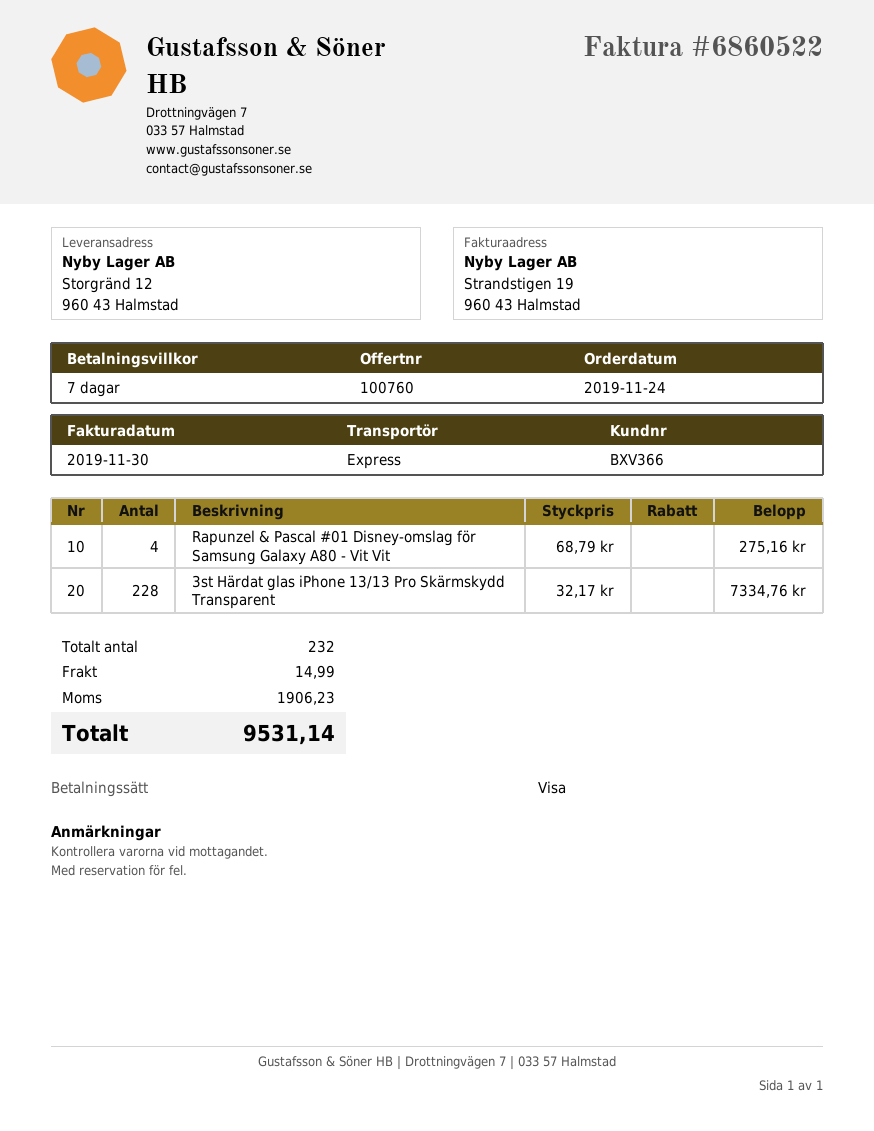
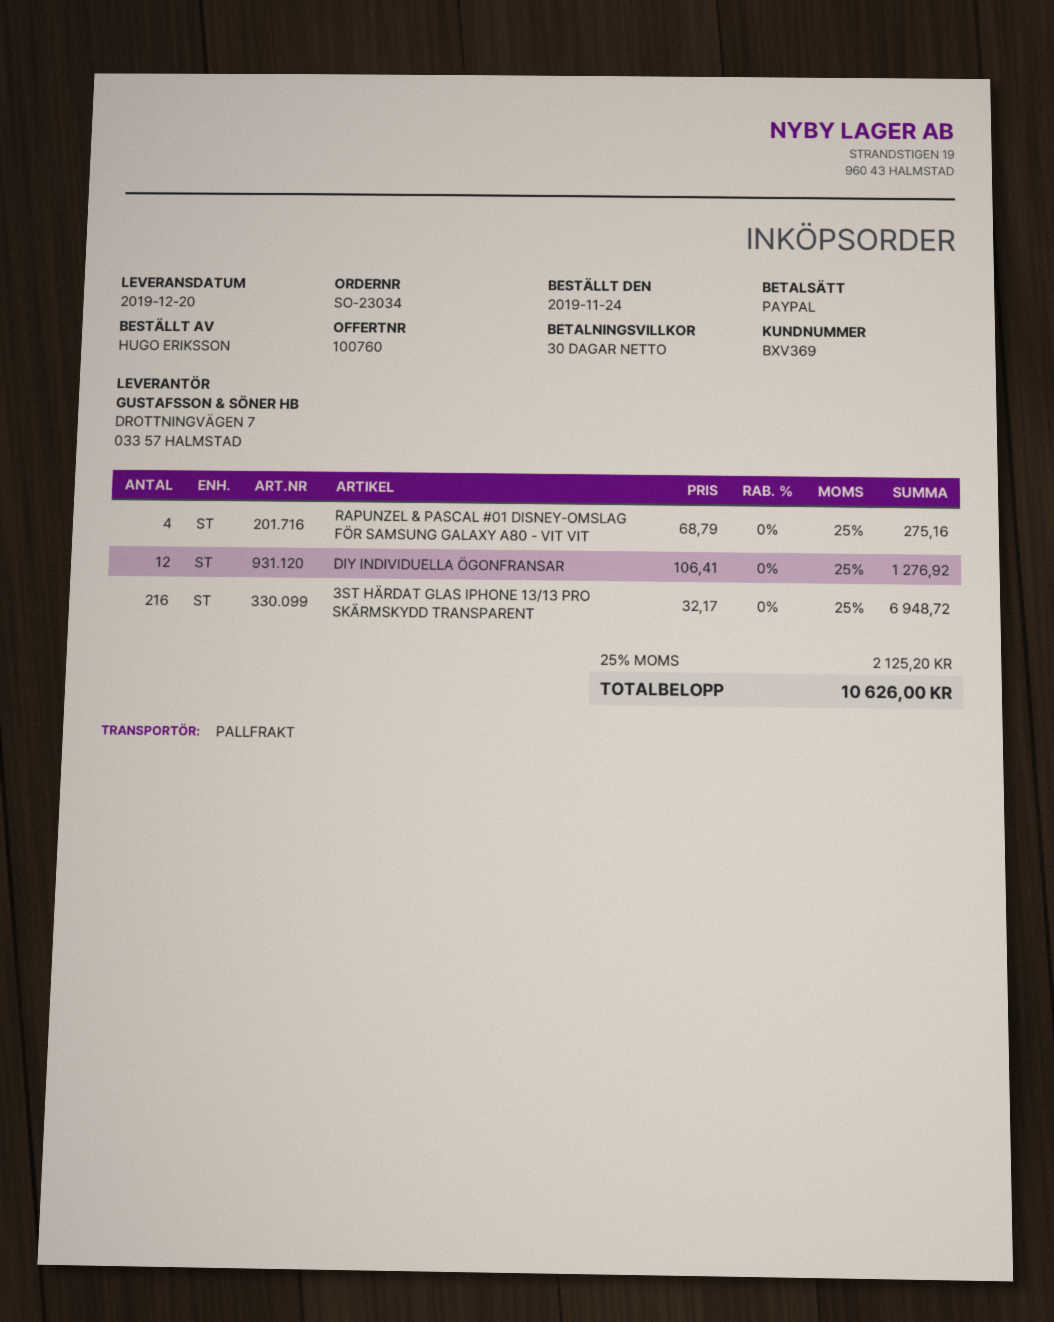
payment terms: 7 days -> 30 days
customer number: BXV366 -> BXV369
payment method: Visa -> PayPal
shipping method: express -> pallet freight
3st Härdat glas iPhone 13/13 Pro Skärmskydd Transparent: 228 x 32.17 = 7334.76 -> 216 x 32.17 = 6948.72
DIY INDIVIDUELLA ÖGONFRANSAR: none -> 12 x 106.41 = 1276.92
shipping: 14.99 -> none
tax: 1906.23 -> 2125.20
total: 9531.14 -> 10626.00

